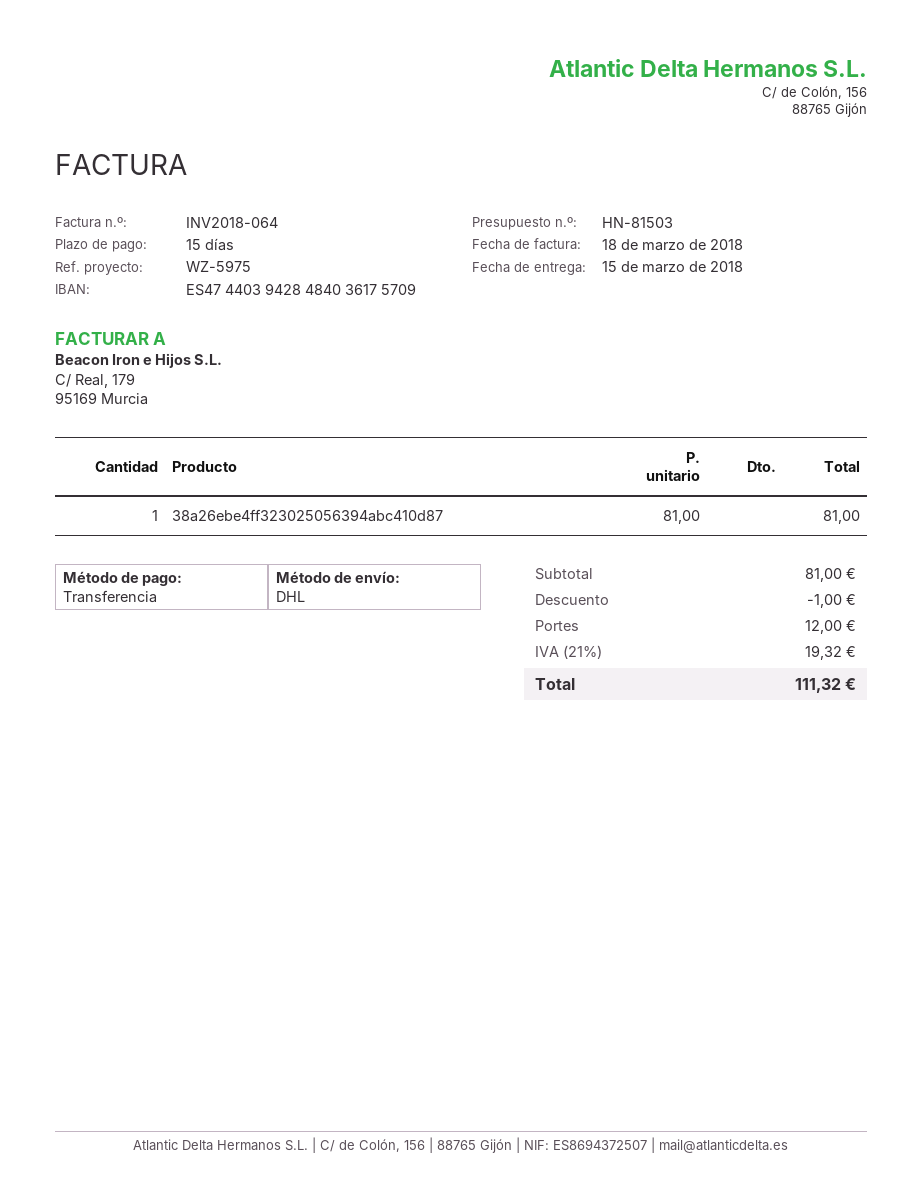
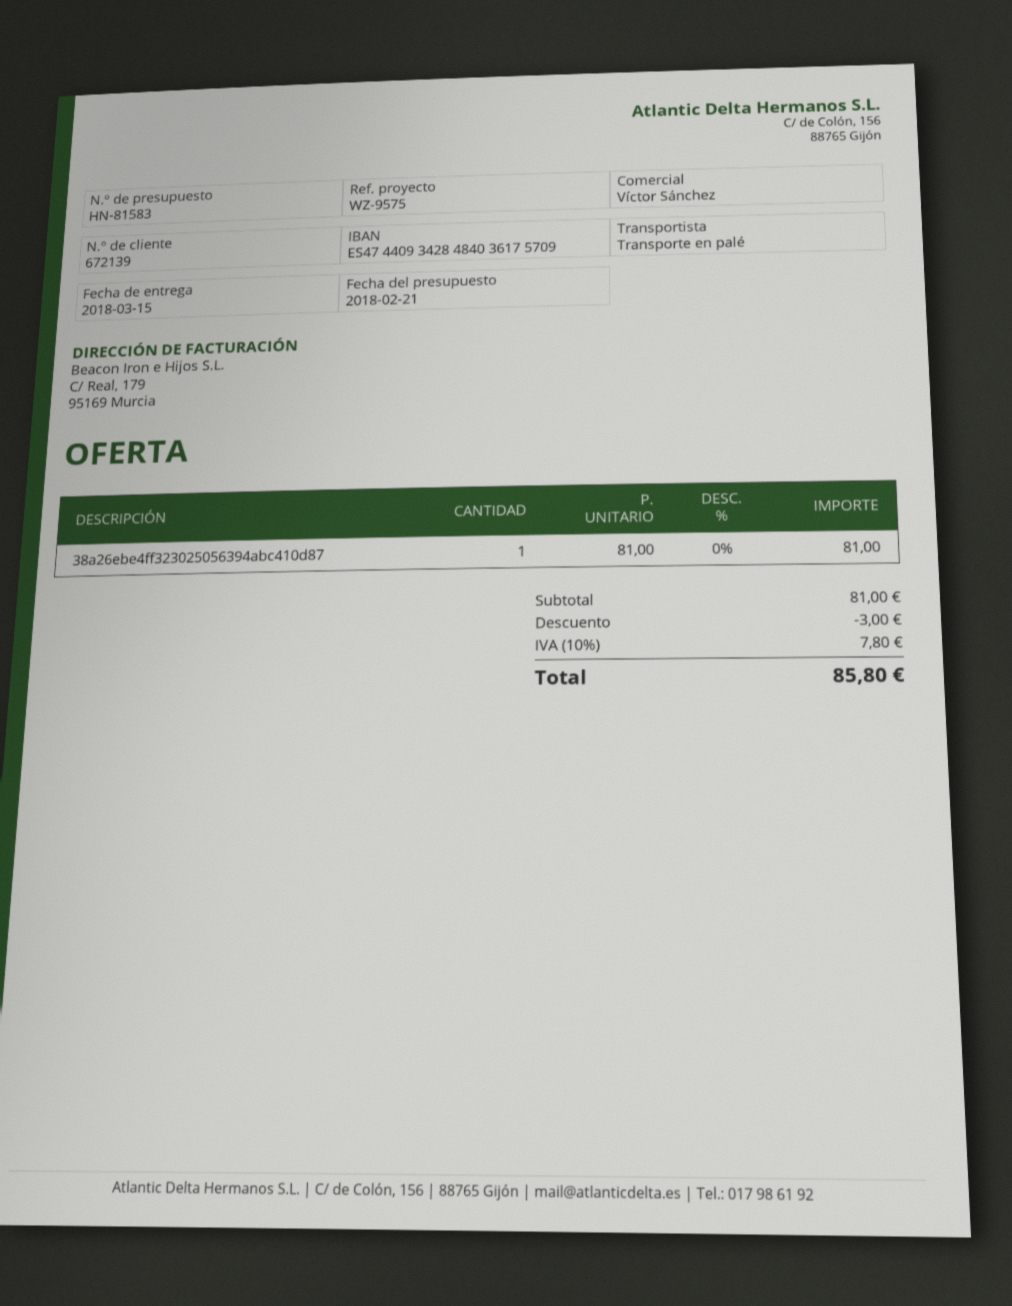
quote number: HN-81503 -> HN-81583
reference: WZ-5975 -> WZ-9575
bank account: ES4744039428484036175709 -> ES4744093428484036175709
shipping method: DHL -> pallet freight
discount: 1.00 -> 3.00
shipping: 12.00 -> none
tax: 21% = 19.32 -> 10% = 7.80
total: 111.32 -> 85.80

